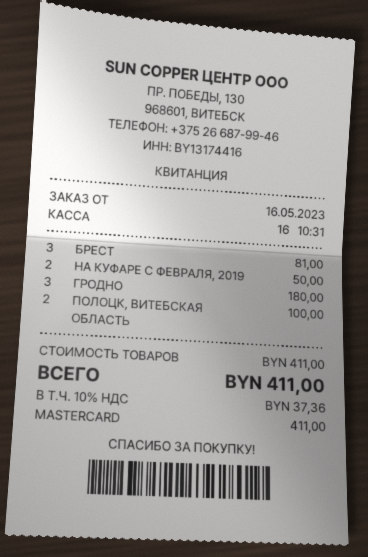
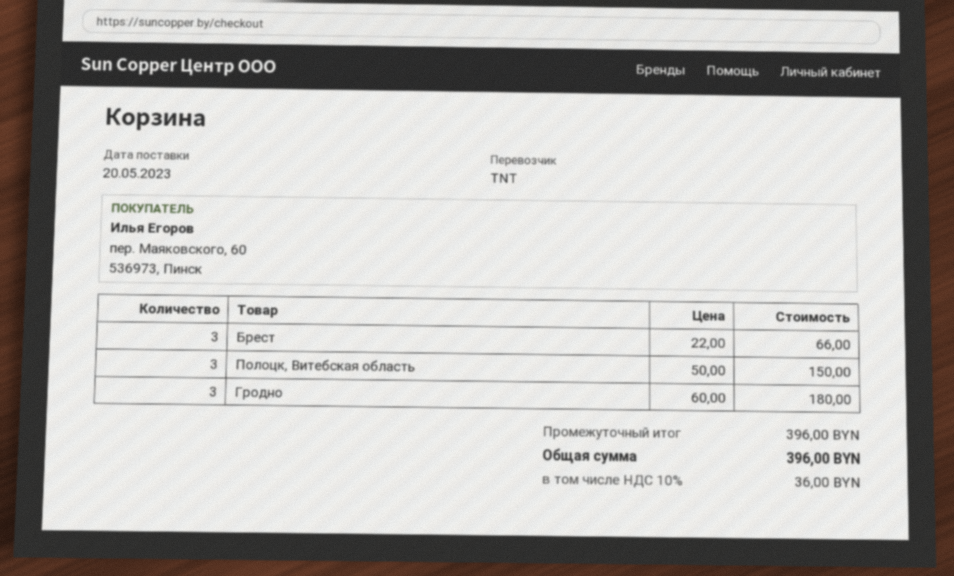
БРЕСТ: 3 for 81.00 -> 3 for 66.00
НА КУФАРЕ С ФЕВРАЛЯ, 2019: 2 for 50.00 -> none
ПОЛОЦК, ВИТЕБСКАЯ ОБЛАСТЬ: 2 for 100.00 -> 3 for 150.00
subtotal: 411.00 -> 396.00
tax: 10% = 37.36 -> 10% = 36.00
total: 411.00 -> 396.00

